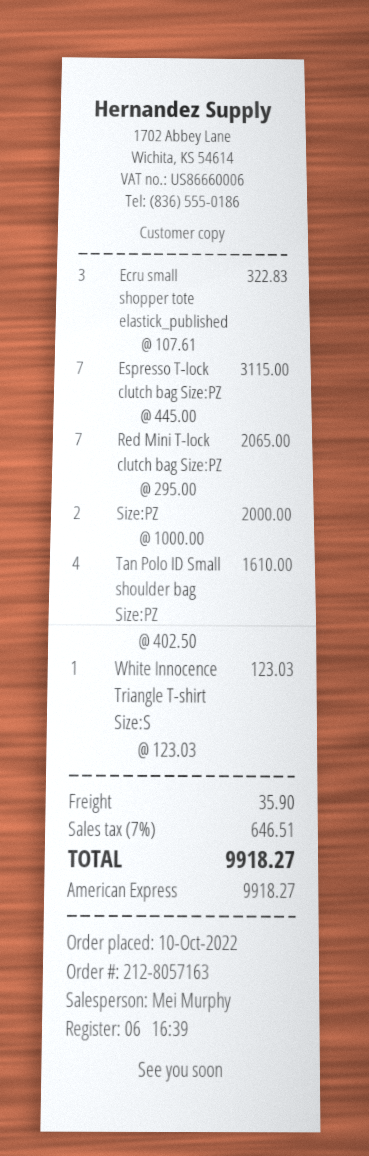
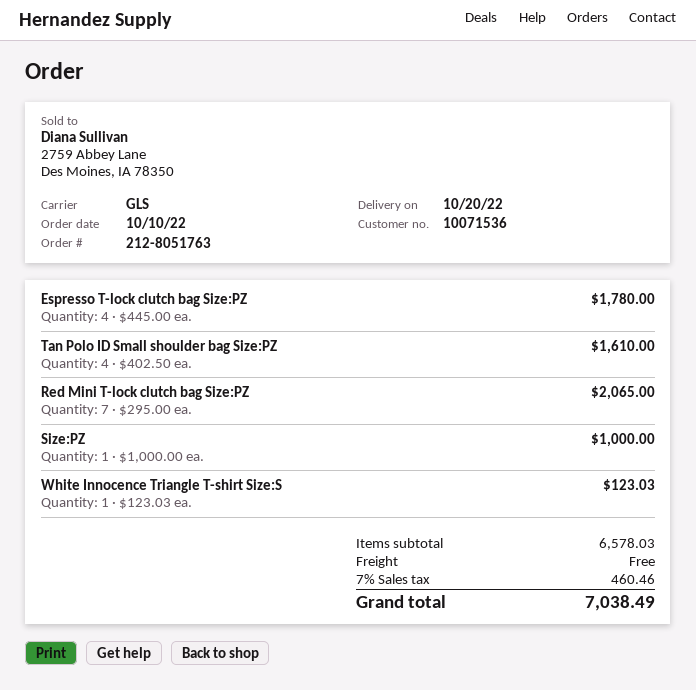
order number: 212-8057163 -> 212-8051763
Ecru small shopper tote elastick_published: 3 x 107.61 = 322.83 -> none
Espresso T-lock clutch bag Size:PZ: 7 x 445.00 = 3115.00 -> 4 x 445.00 = 1780.00
Size:PZ: 2 x 1000.00 = 2000.00 -> 1 x 1000.00 = 1000.00
shipping: 35.90 -> 0.00
tax: 7% = 646.51 -> 7% = 460.46
total: 9918.27 -> 7038.49

